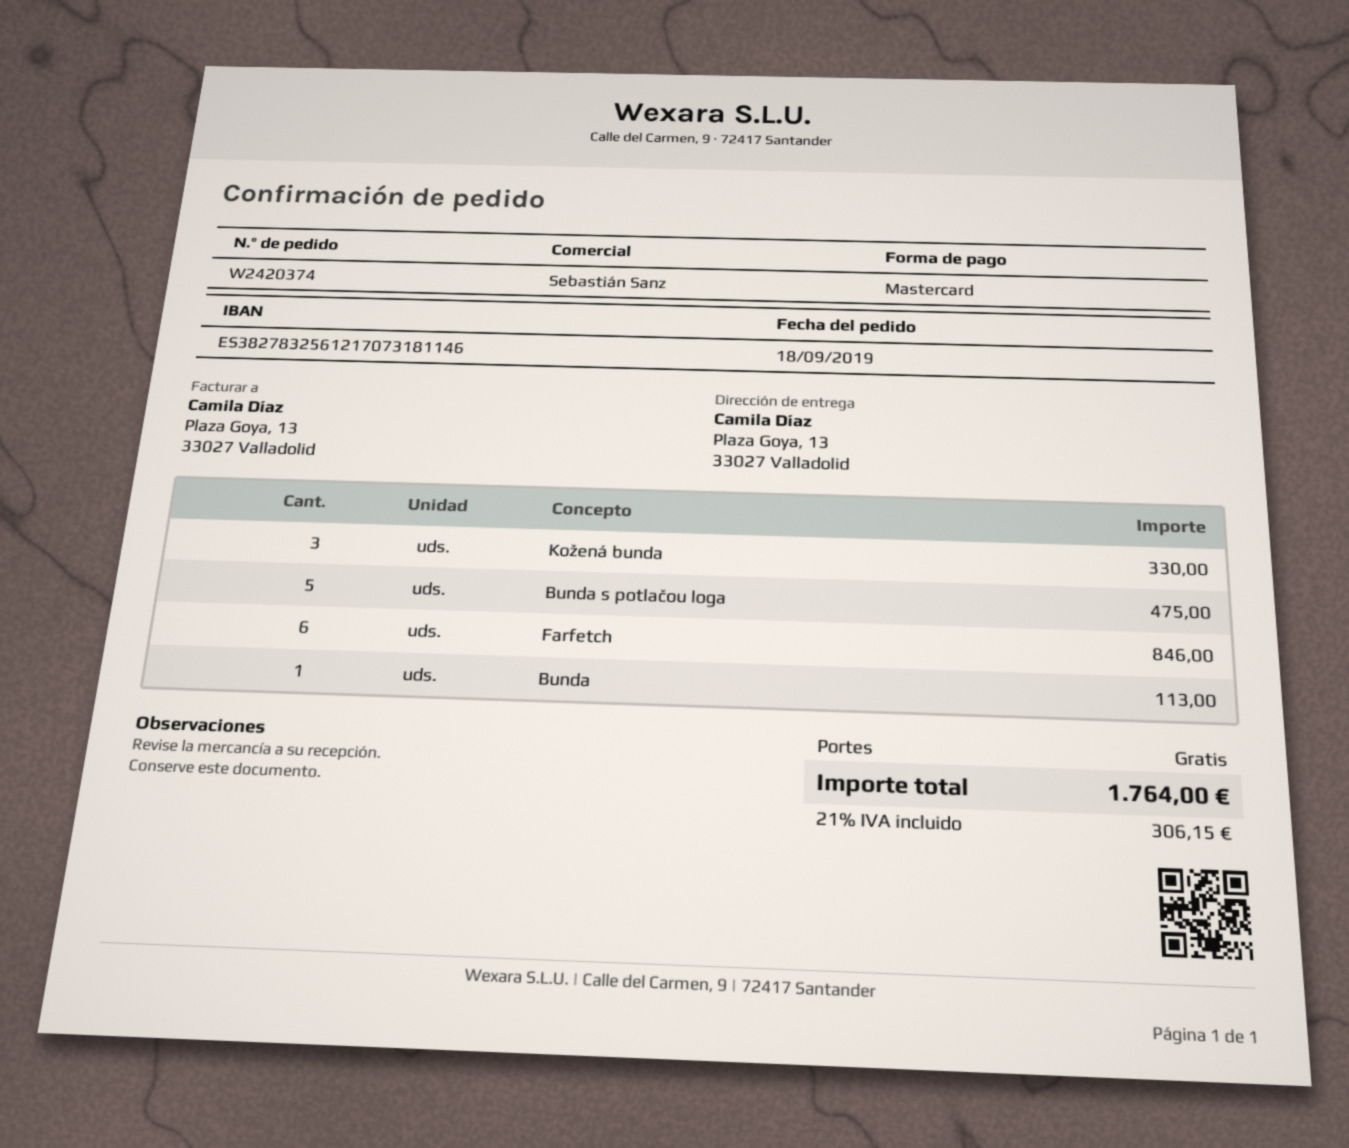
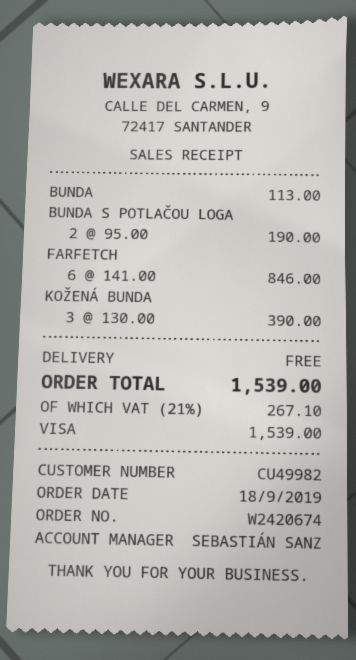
order number: W2420374 -> W2420674
payment method: Mastercard -> Visa
Kožená bunda: 3 for 330.00 -> 3 for 390.00
Bunda s potlačou loga: 5 for 475.00 -> 2 for 190.00
tax: 21% = 306.15 -> 21% = 267.10
total: 1764.00 -> 1539.00

